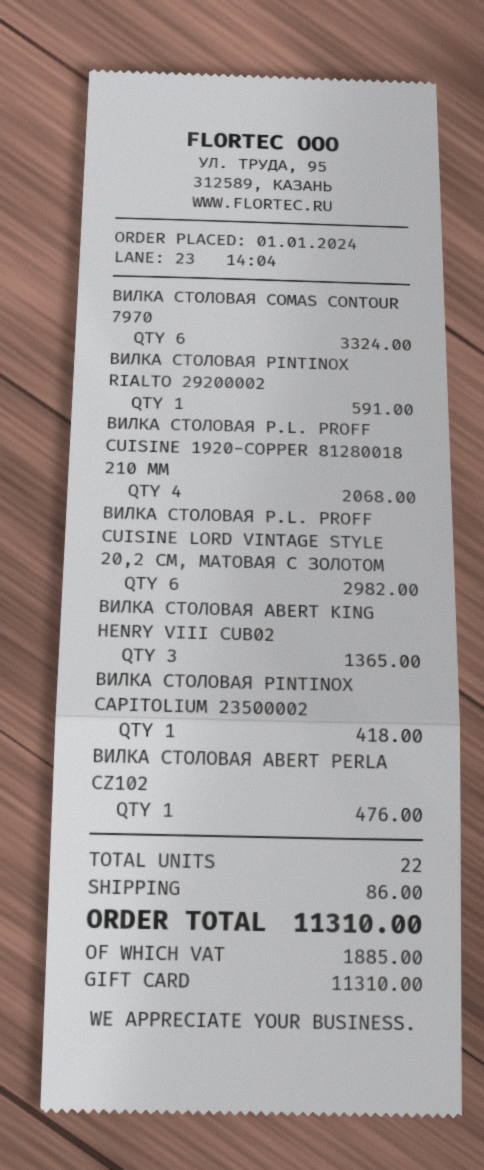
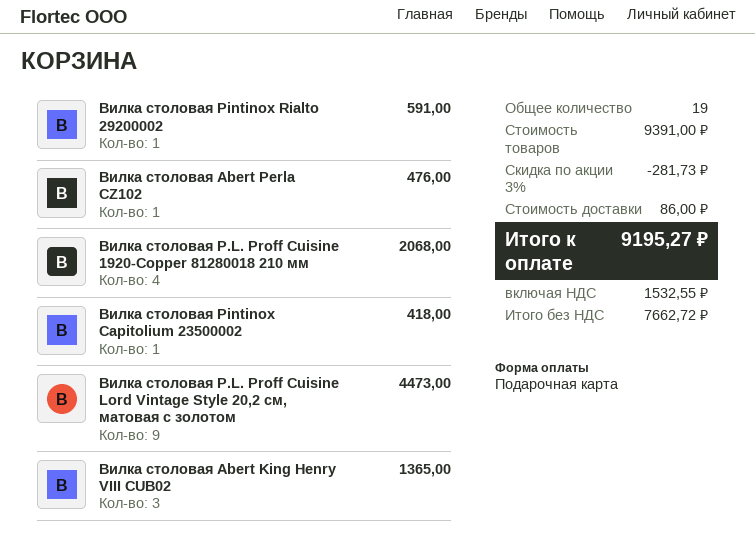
ВИЛКА СТОЛОВАЯ COMAS CONTOUR 7970: 6 for 3324.00 -> none
ВИЛКА СТОЛОВАЯ P.L. PROFF CUISINE LORD VINTAGE STYLE 20,2 СМ, МАТОВАЯ С ЗОЛОТОМ: 6 for 2982.00 -> 9 for 4473.00
total quantity: 22 -> 19
discount: none -> 3% = 281.73
tax: 1885.00 -> 1532.55
total: 11310.00 -> 9195.27

